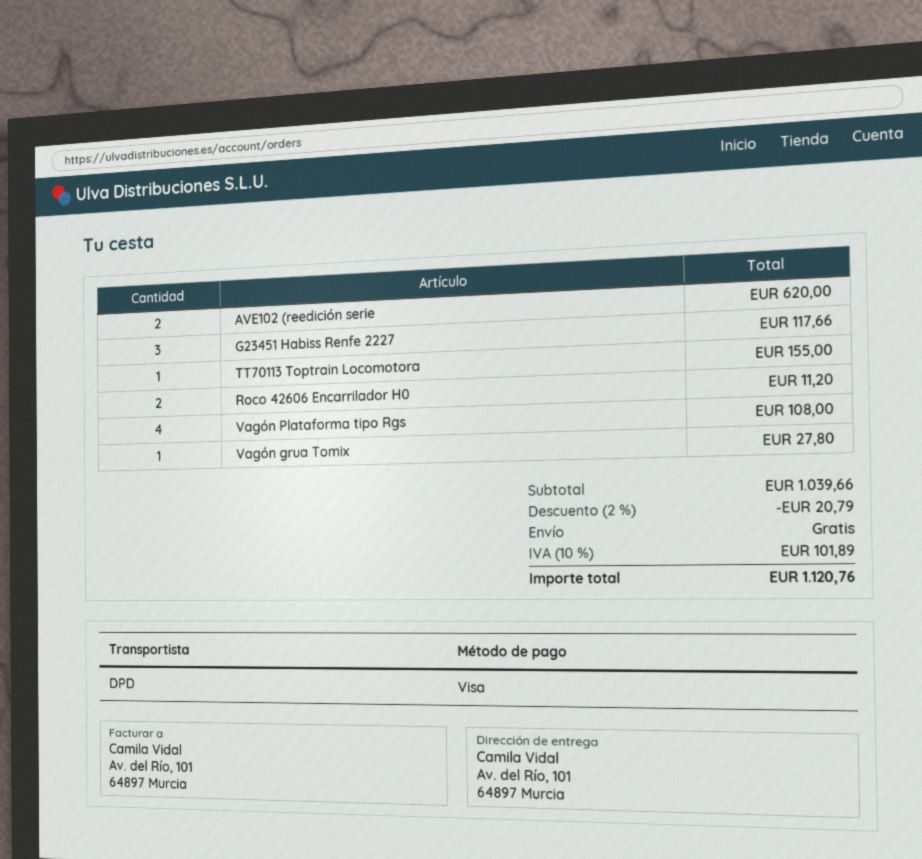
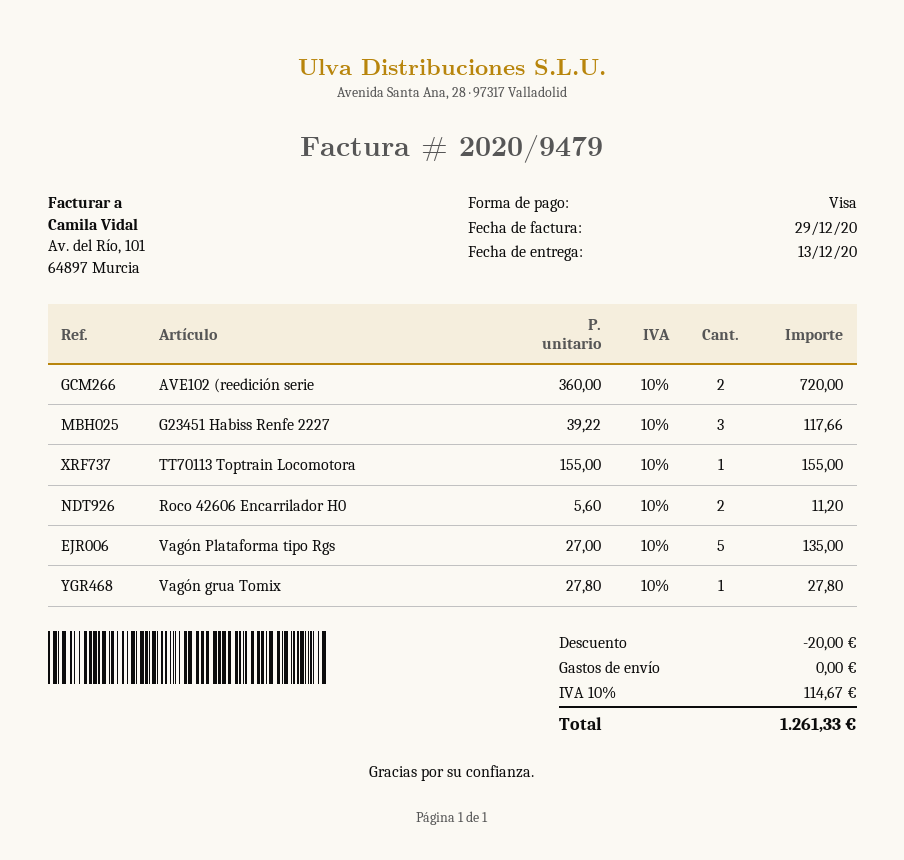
AVE102 (reedición serie: 2 for 620.00 -> 2 for 720.00
Vagón Plataforma tipo Rgs: 4 for 108.00 -> 5 for 135.00
discount: 20.79 -> 20.00
tax: 10% = 101.89 -> 10% = 114.67
total: 1120.76 -> 1261.33

